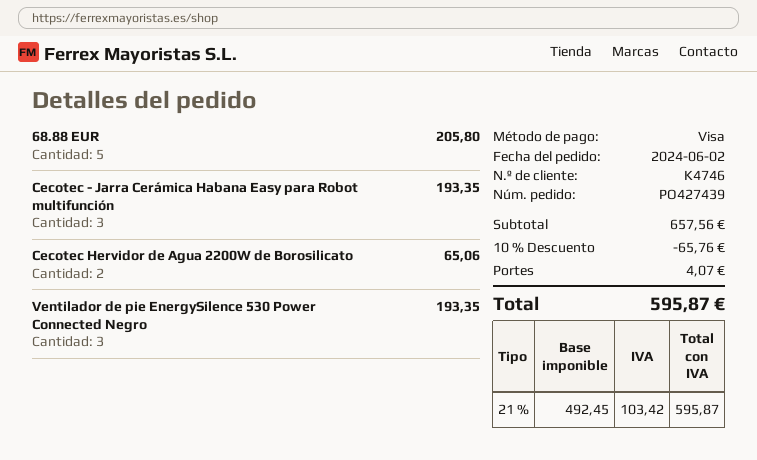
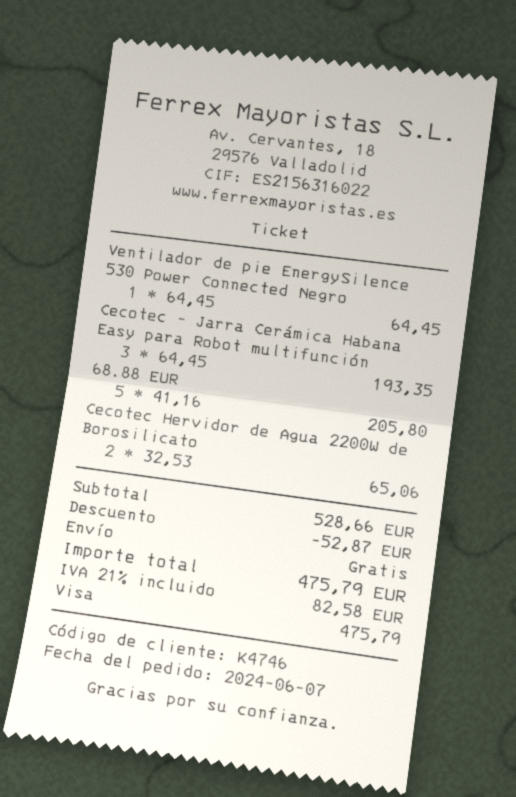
order date: 2024-06-02 -> 2024-06-07
Ventilador de pie EnergySilence 530 Power Connected Negro: 3 for 193.35 -> 1 for 64.45
subtotal: 657.56 -> 528.66
discount: 65.76 -> 52.87
shipping: 4.07 -> 0.00
tax: 21% = 103.42 -> 21% = 82.58
total: 595.87 -> 475.79

